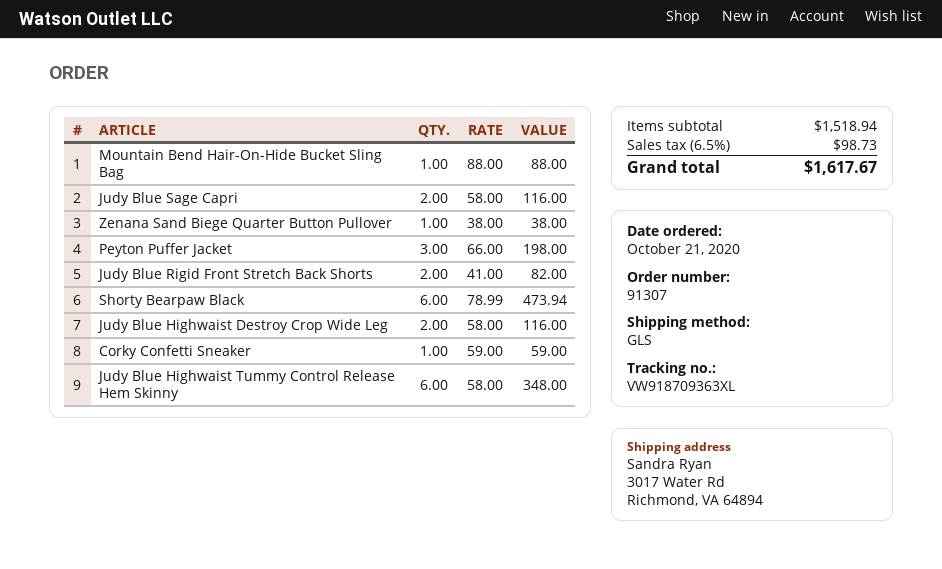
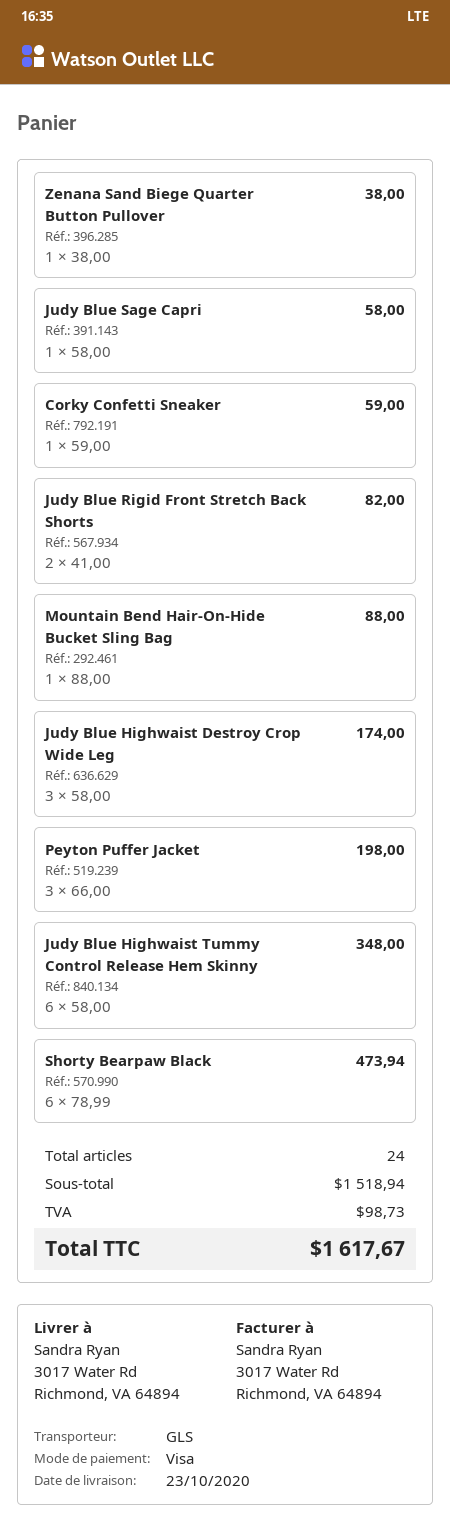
Judy Blue Sage Capri: 2 x 58.00 = 116.00 -> 1 x 58.00 = 58.00
Judy Blue Highwaist Destroy Crop Wide Leg: 2 x 58.00 = 116.00 -> 3 x 58.00 = 174.00

